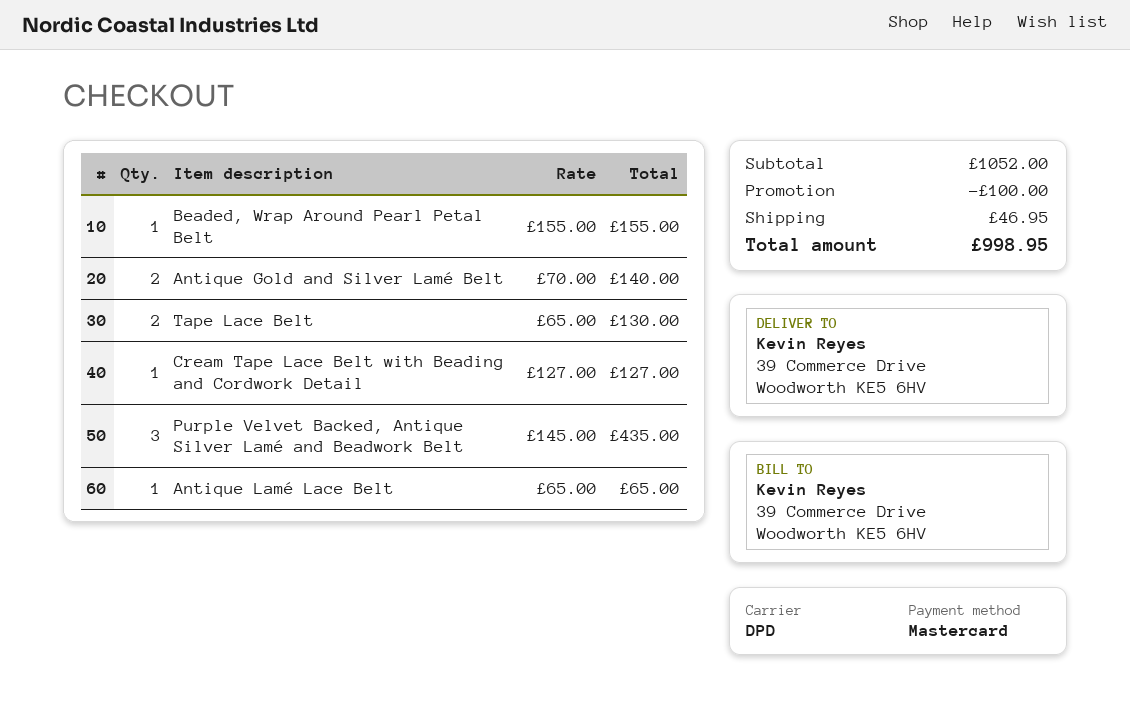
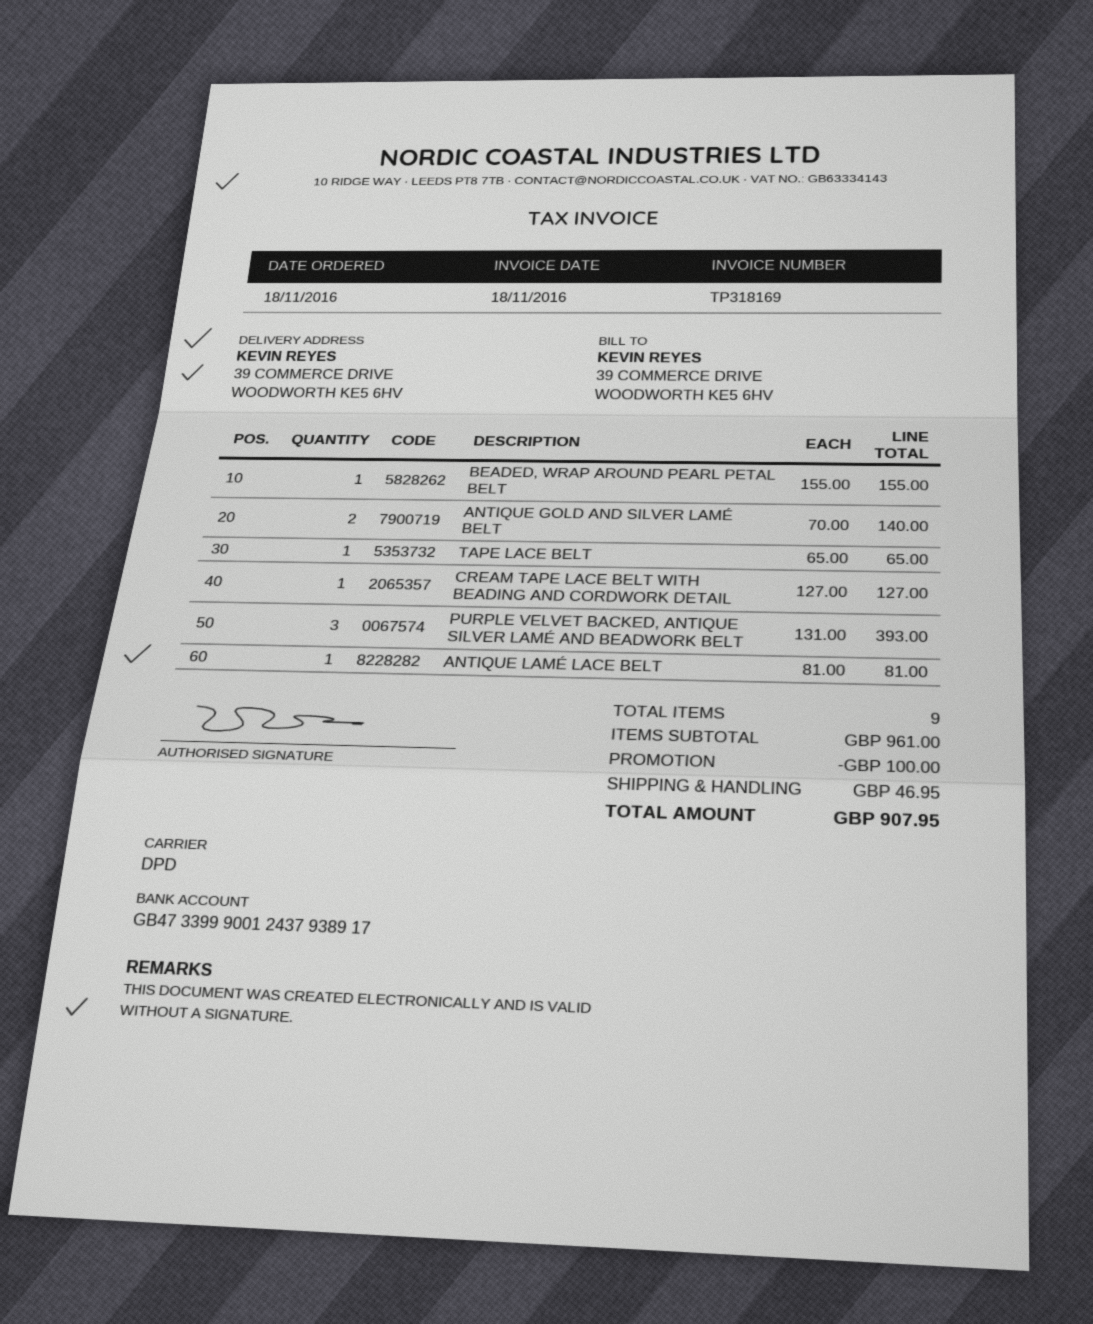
Tape Lace Belt: 2 x 65.00 = 130.00 -> 1 x 65.00 = 65.00
Purple Velvet Backed, Antique Silver Lamé and Beadwork Belt: 3 x 145.00 = 435.00 -> 3 x 131.00 = 393.00
Antique Lamé Lace Belt: 1 x 65.00 = 65.00 -> 1 x 81.00 = 81.00
subtotal: 1052.00 -> 961.00
total: 998.95 -> 907.95

